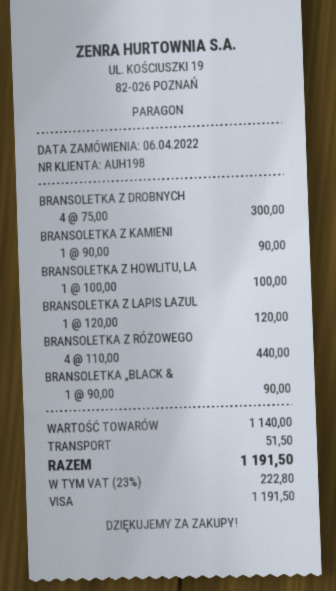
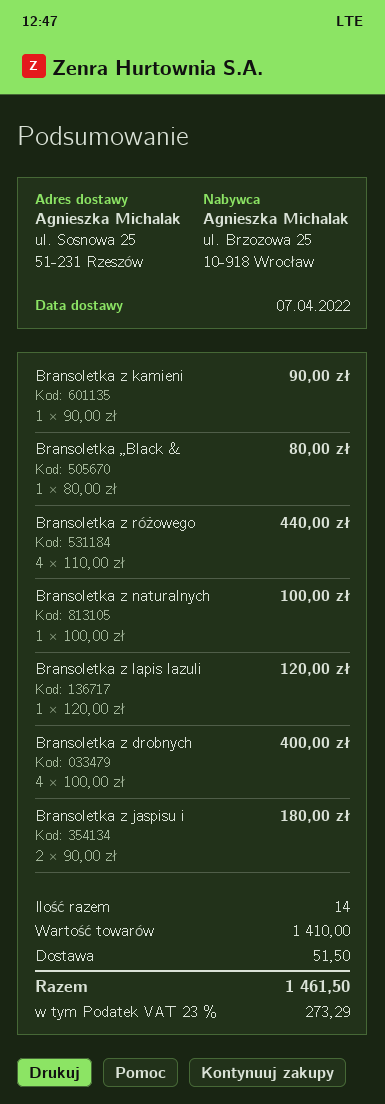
BRANSOLETKA Z DROBNYCH: 4 x 75.00 = 300.00 -> 4 x 100.00 = 400.00
BRANSOLETKA Z HOWLITU, LA: 1 x 100.00 = 100.00 -> none
BRANSOLETKA „BLACK &: 1 x 90.00 = 90.00 -> 1 x 80.00 = 80.00
Bransoletka z naturalnych: none -> 1 x 100.00 = 100.00
Bransoletka z jaspisu i: none -> 2 x 90.00 = 180.00
subtotal: 1140.00 -> 1410.00
tax: 23% = 222.80 -> 23% = 273.29
total: 1191.50 -> 1461.50

